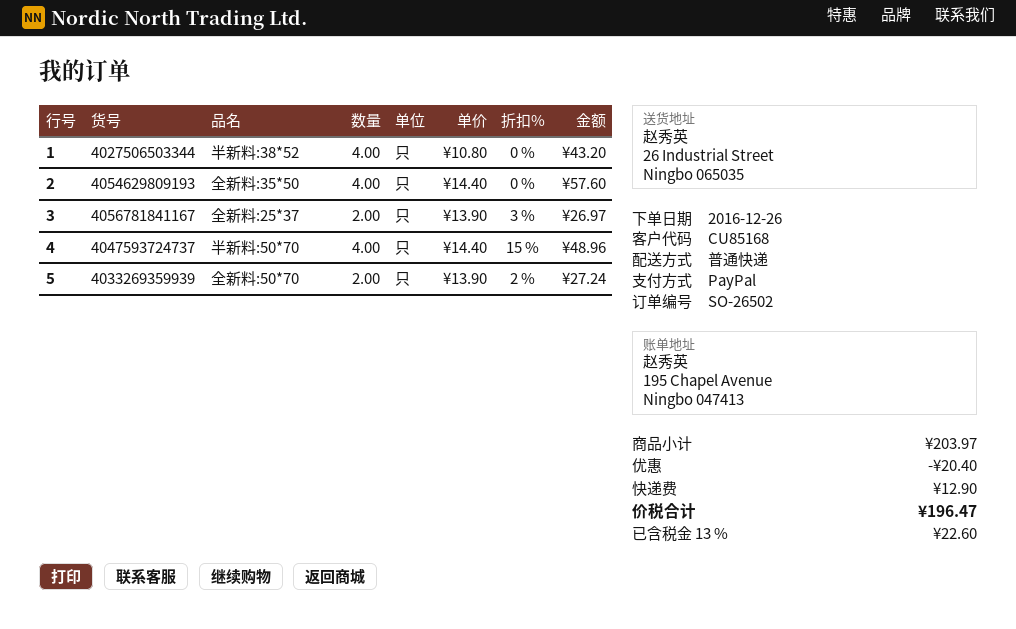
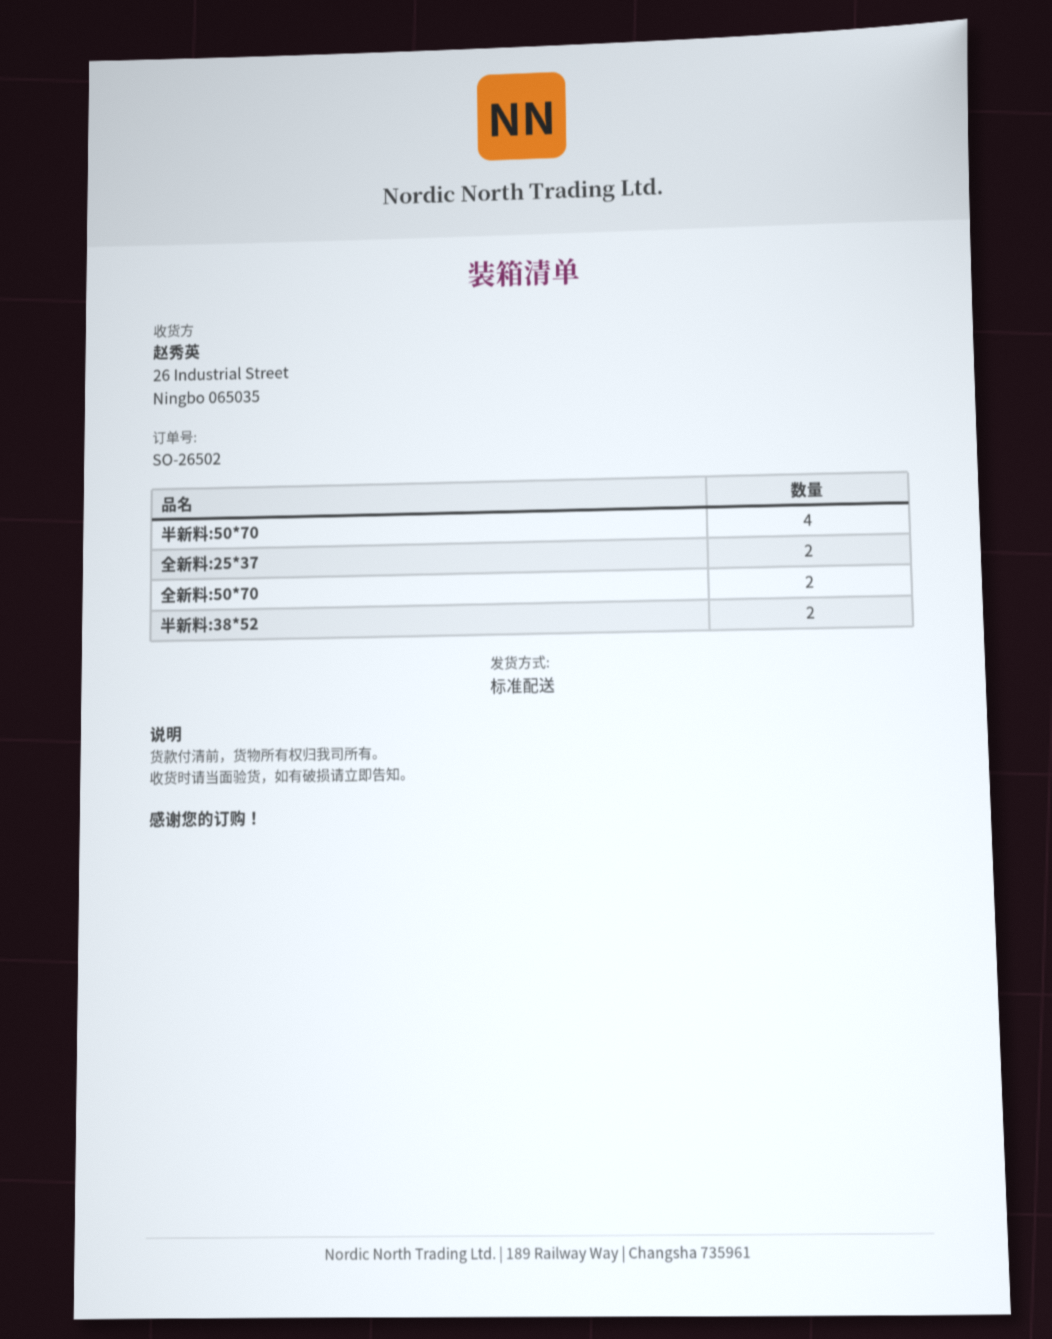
半新料:38*52: 4 -> 2
全新料:35*50: 4 -> none

